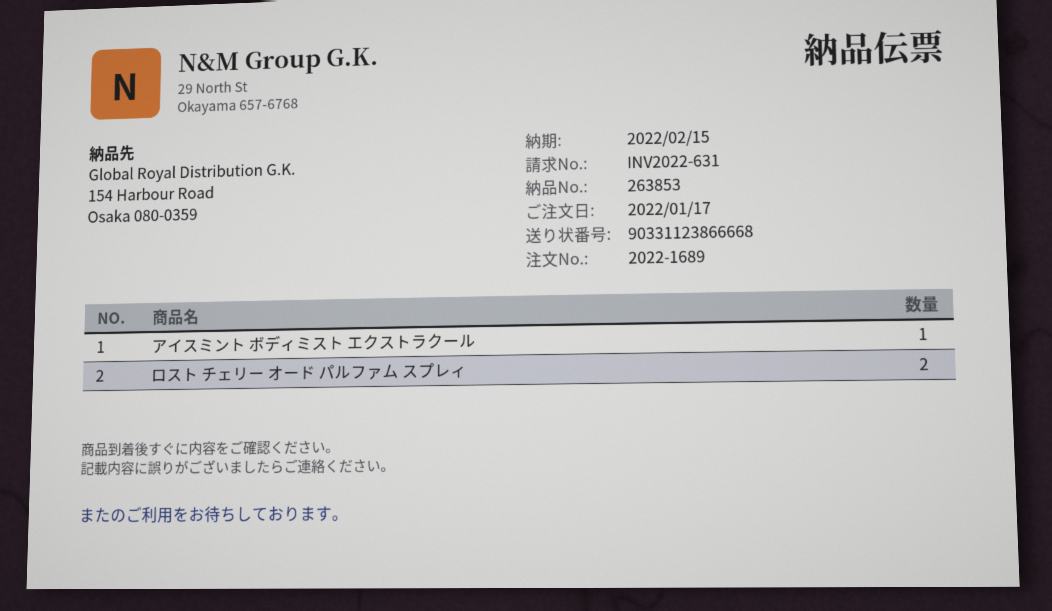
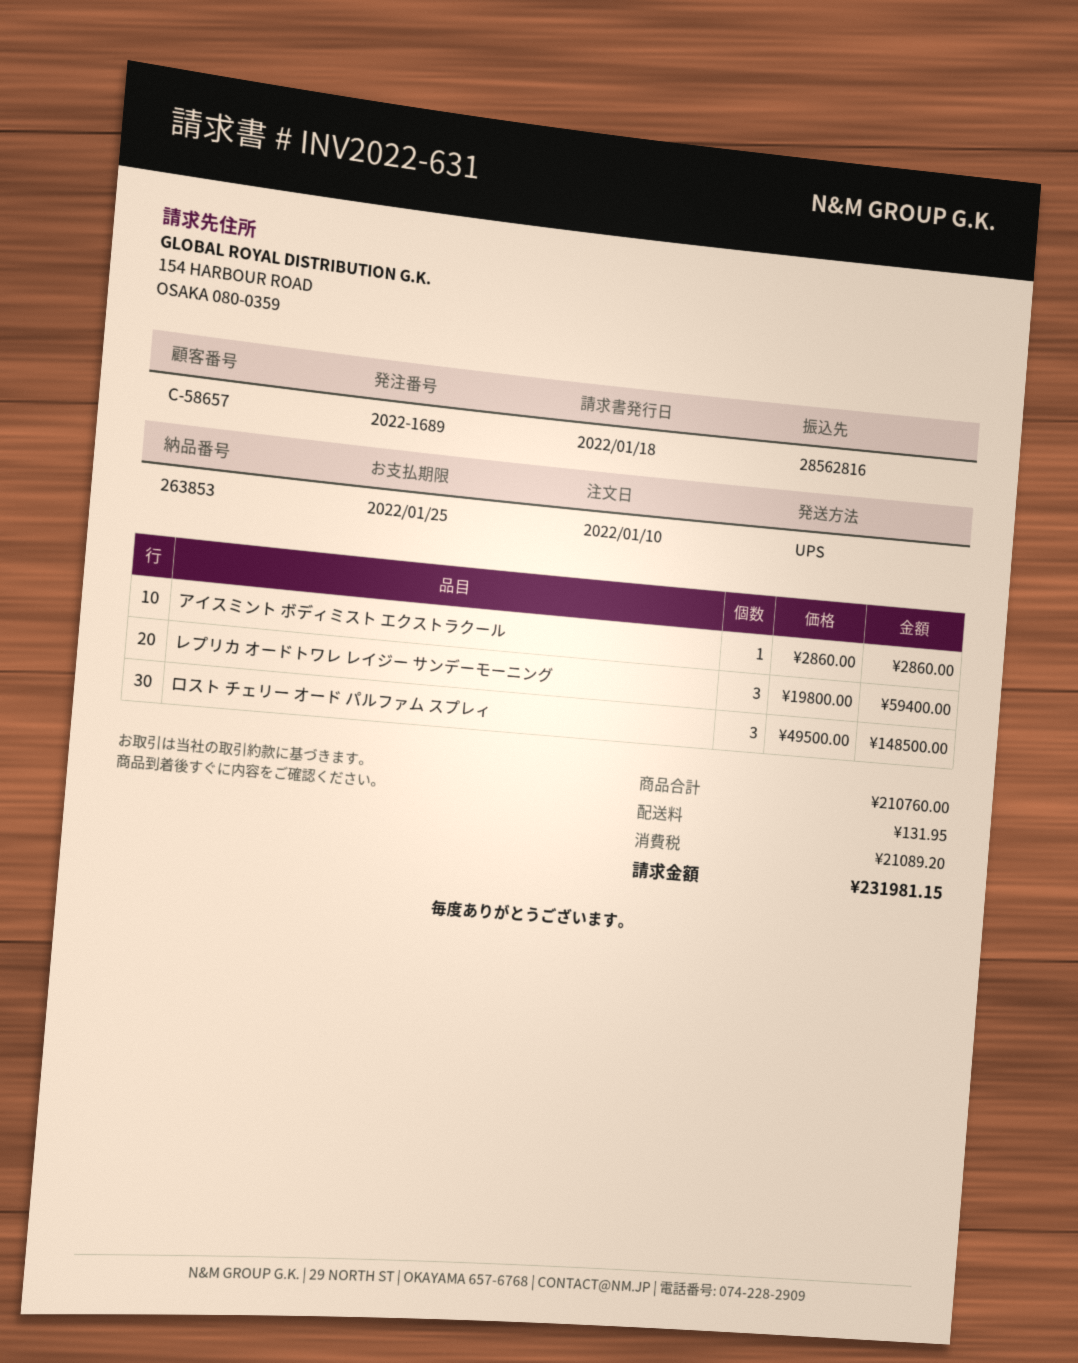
order date: 2022-01-17 -> 2022-01-10
ロスト チェリー オード パルファム スプレィ: 2 -> 3
レプリカ オードトワレ レイジー サンデーモーニング: none -> 3

